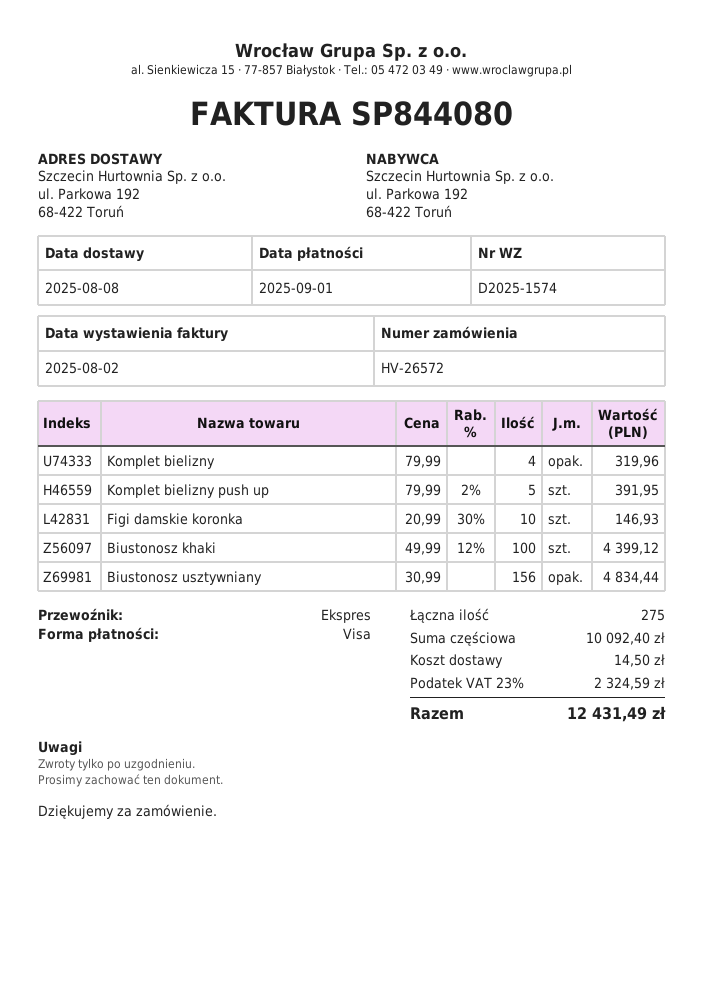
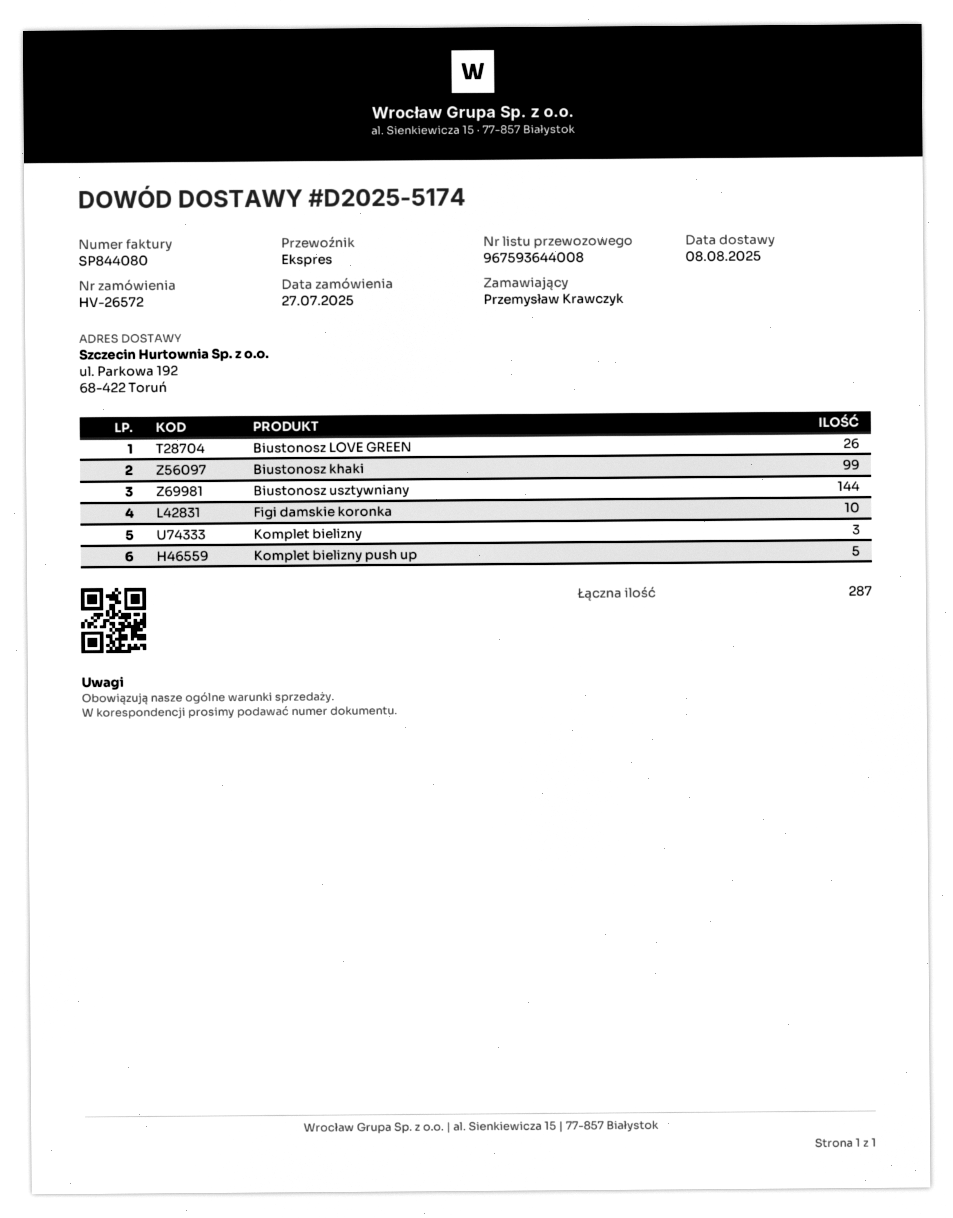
delivery note number: D2025-1574 -> D2025-5174
Komplet bielizny: 4 -> 3
Biustonosz khaki: 100 -> 99
Biustonosz usztywniany: 156 -> 144
Biustonosz LOVE GREEN: none -> 26
total quantity: 275 -> 287

